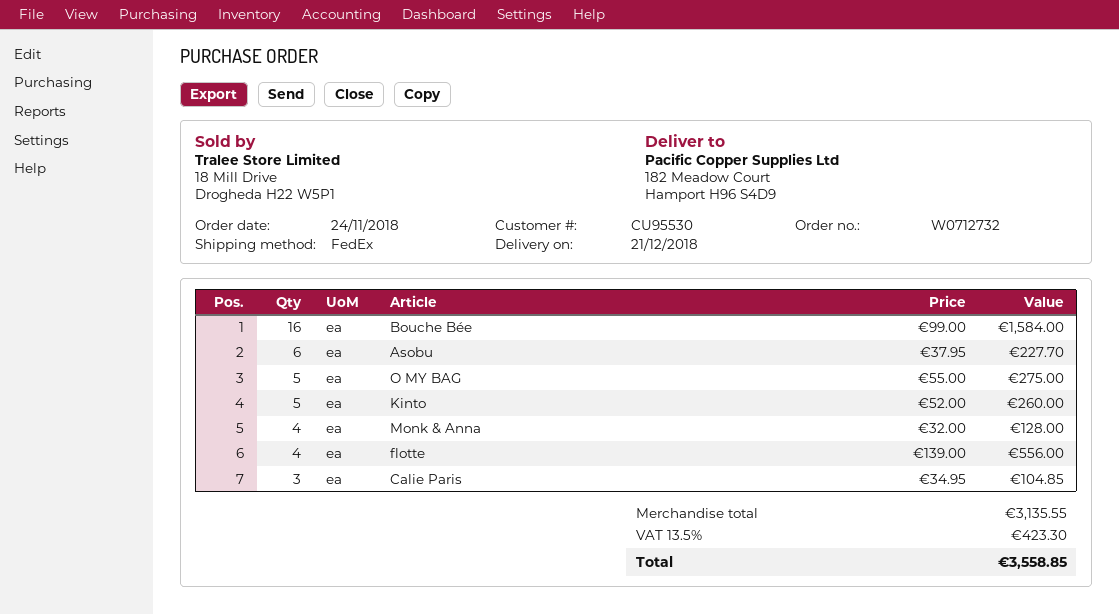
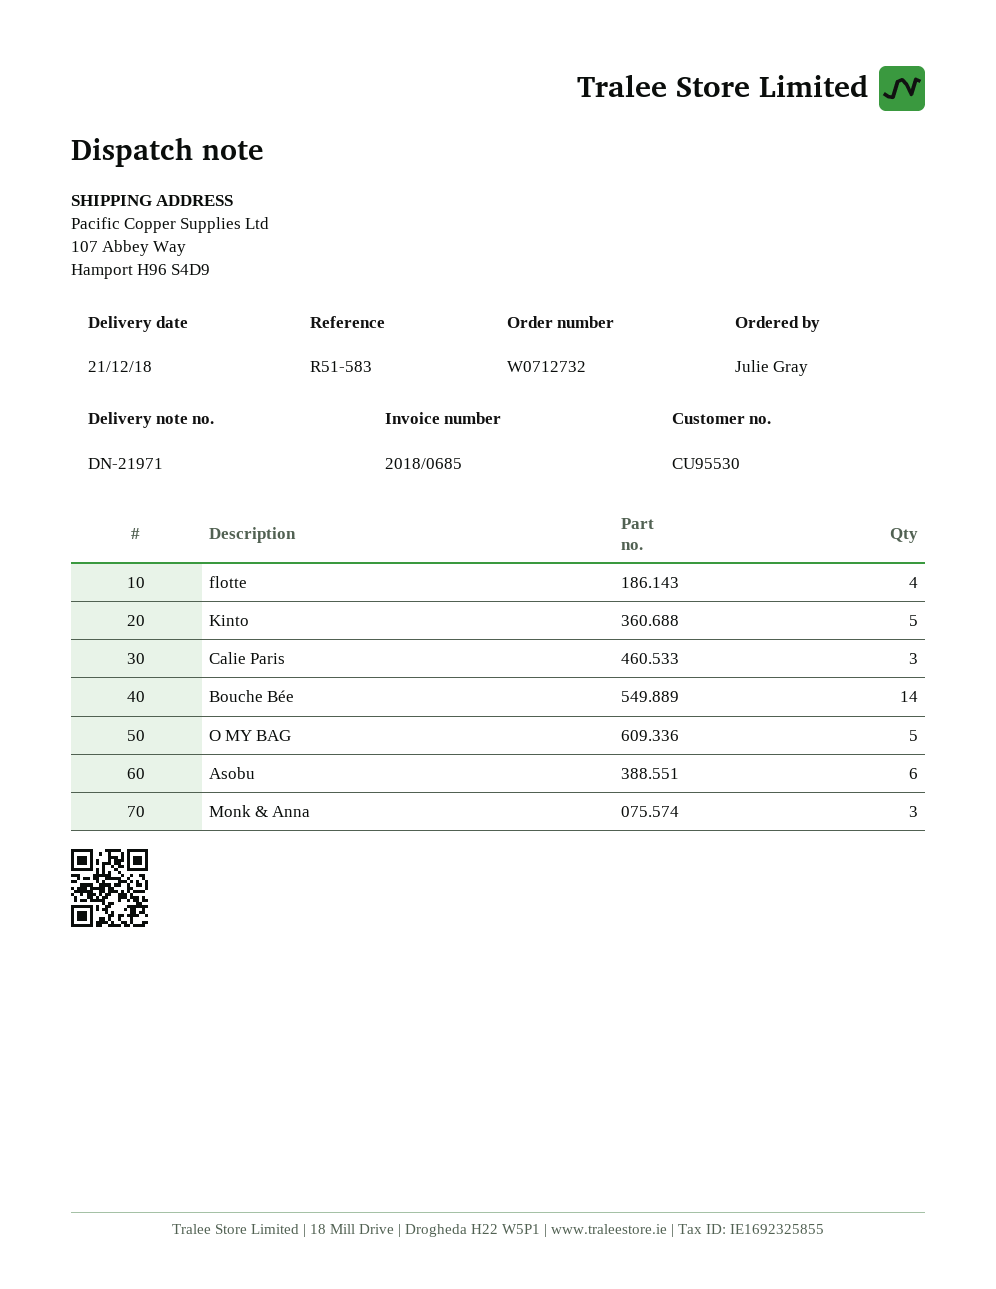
ship to: 182 Meadow Court, Hamport H96 S4D9 -> 107 Abbey Way, Hamport H96 S4D9
Bouche Bée: 16 -> 14
Monk & Anna: 4 -> 3

